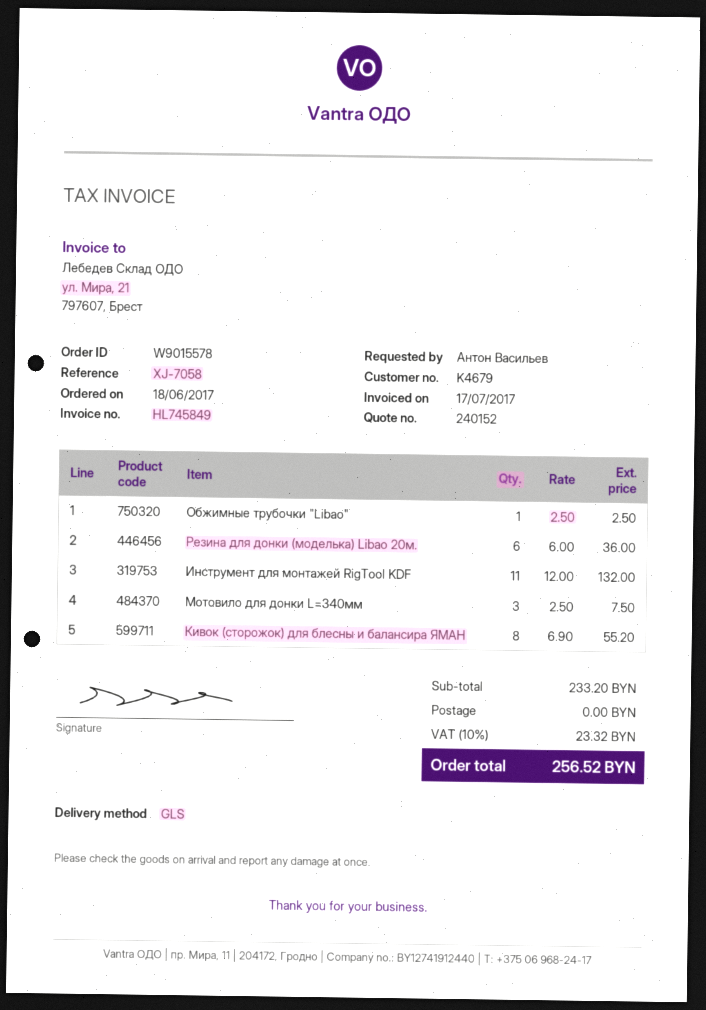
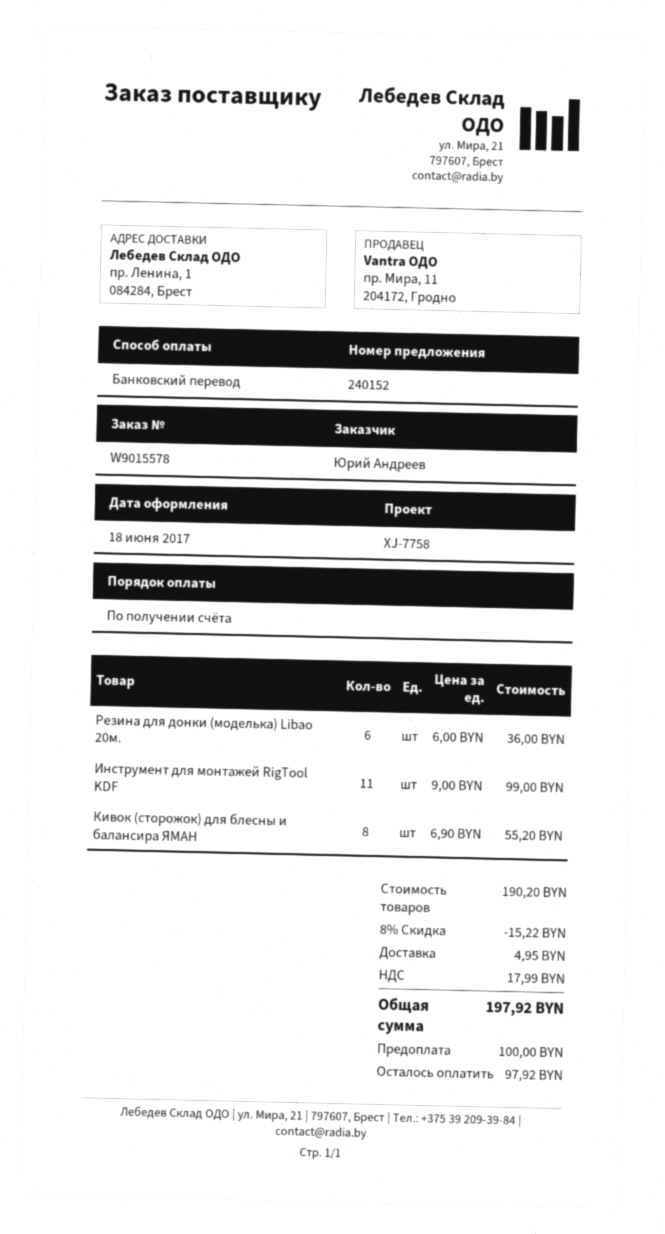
reference: XJ-7058 -> XJ-7758
ordered by: Антон Васильев -> Юрий Андреев
Обжимные трубочки "Libao": 1 x 2.50 = 2.50 -> none
Инструмент для монтажей RigTool KDF: 11 x 12.00 = 132.00 -> 11 x 9.00 = 99.00
Мотовило для донки L=340мм: 3 x 2.50 = 7.50 -> none
subtotal: 233.20 -> 190.20
discount: none -> 8% = 15.22
shipping: 0.00 -> 4.95
tax: 23.32 -> 17.99
total: 256.52 -> 197.92

